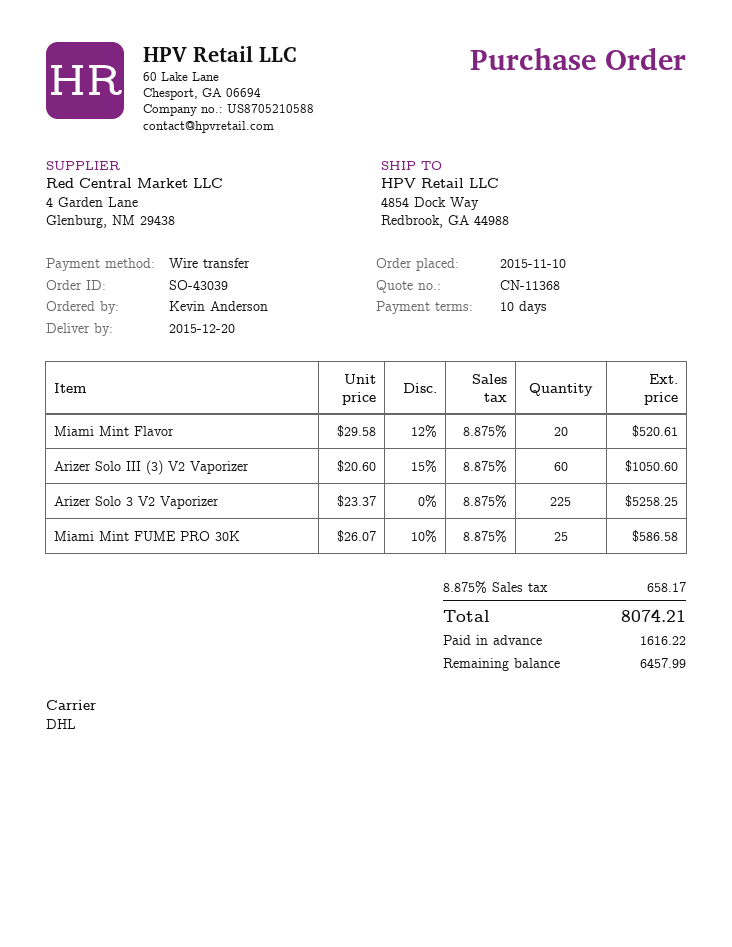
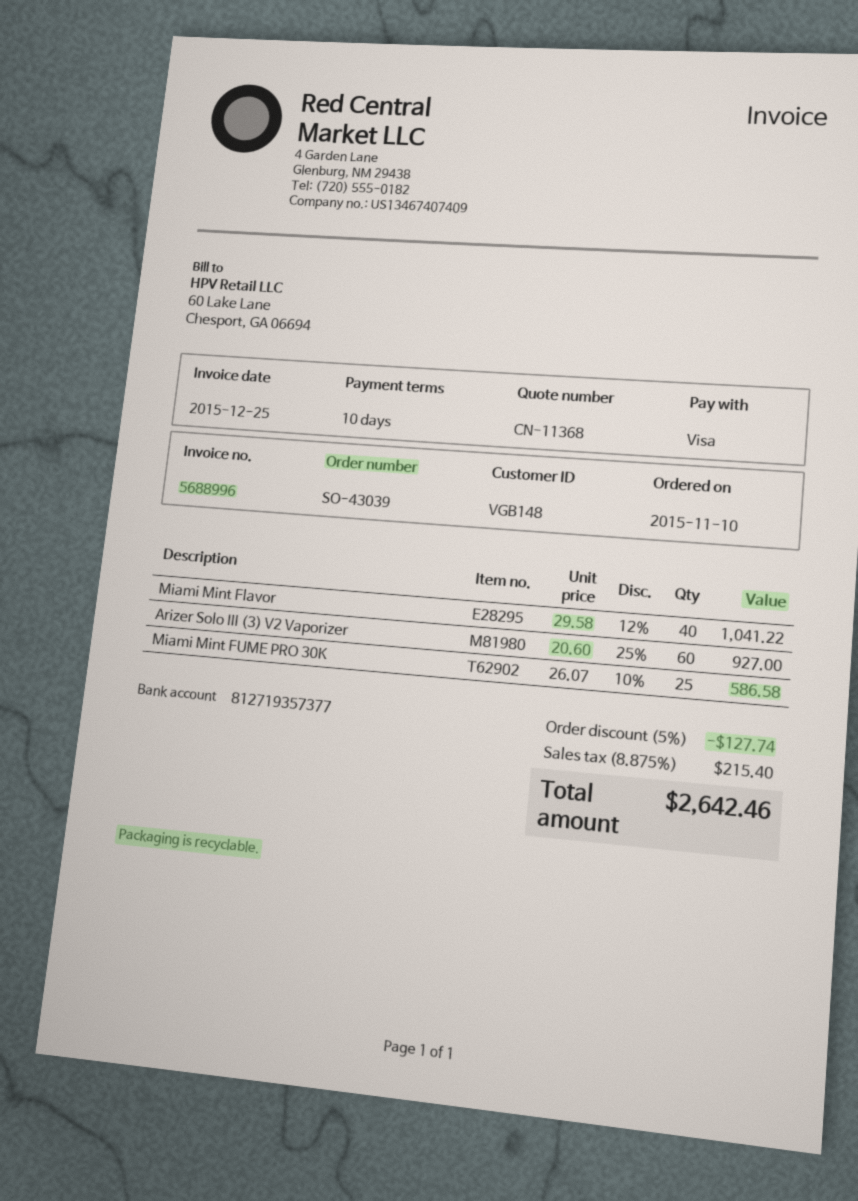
payment method: bank transfer -> Visa
Miami Mint Flavor: 20 x 29.58 - 12% = 520.61 -> 40 x 29.58 - 12% = 1041.22
Arizer Solo III (3) V2 Vaporizer: 60 x 20.60 - 15% = 1050.60 -> 60 x 20.60 - 25% = 927.00
Arizer Solo 3 V2 Vaporizer: 225 x 23.37 = 5258.25 -> none
discount: none -> 5% = 127.74
tax: 8.875% = 658.17 -> 8.875% = 215.40
total: 8074.21 -> 2642.46

